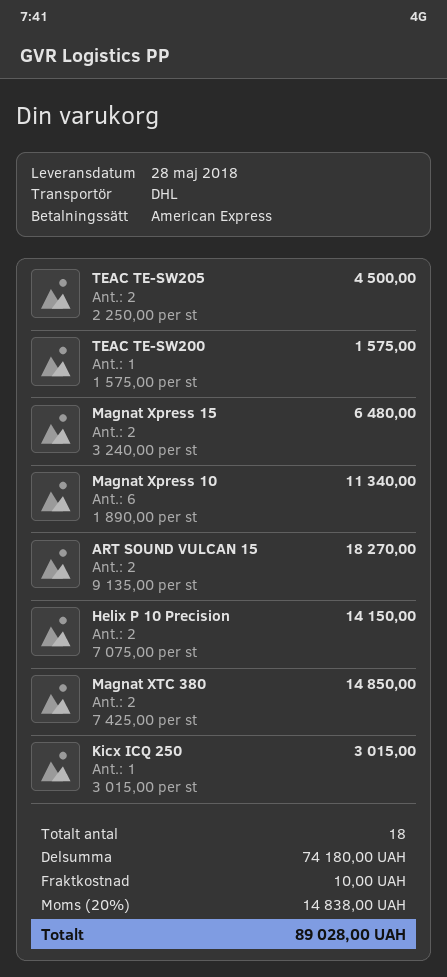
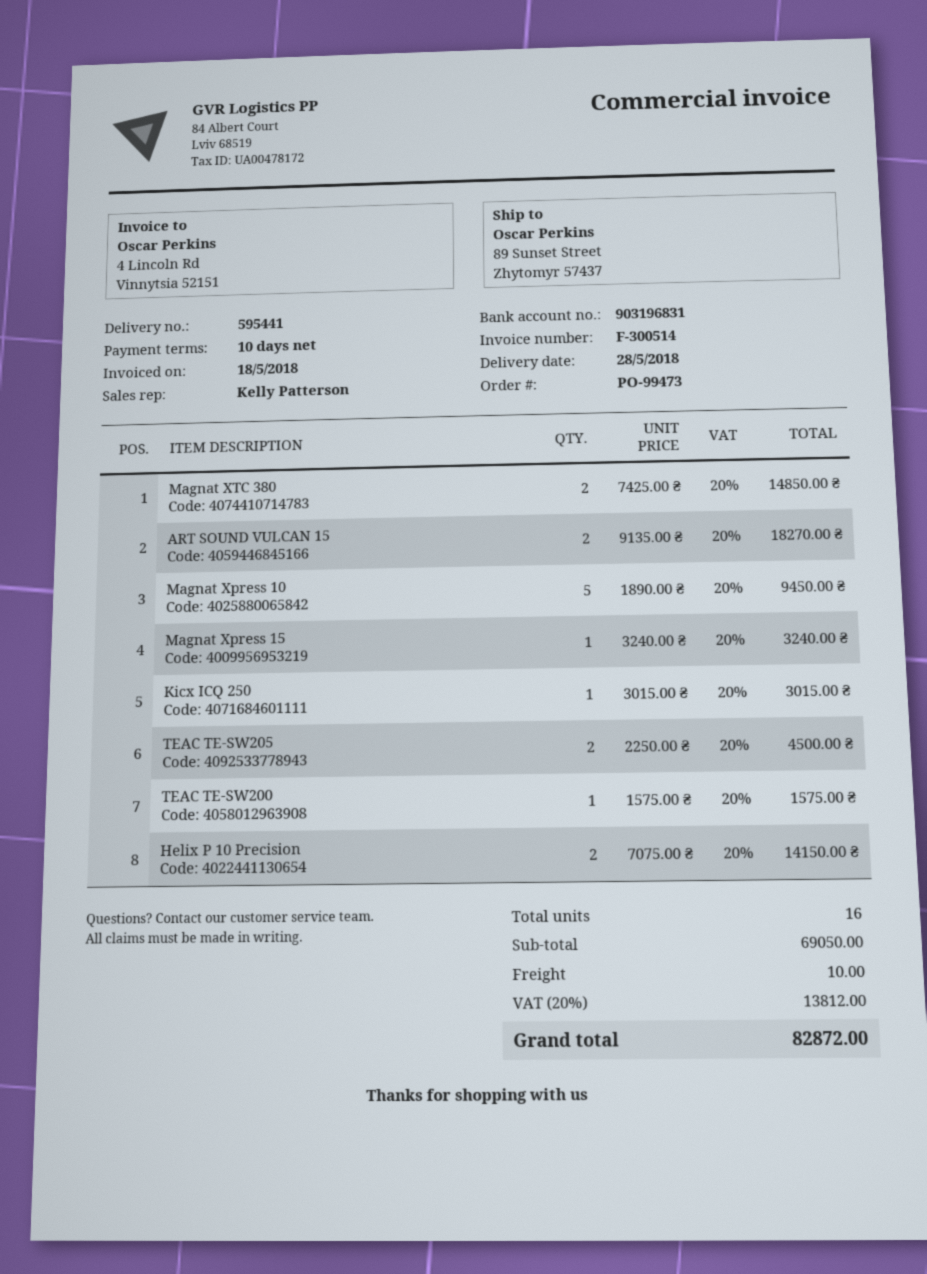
Magnat Xpress 15: 2 x 3240.00 = 6480.00 -> 1 x 3240.00 = 3240.00
Magnat Xpress 10: 6 x 1890.00 = 11340.00 -> 5 x 1890.00 = 9450.00
total quantity: 18 -> 16
subtotal: 74180.00 -> 69050.00
tax: 20% = 14838.00 -> 20% = 13812.00
total: 89028.00 -> 82872.00

